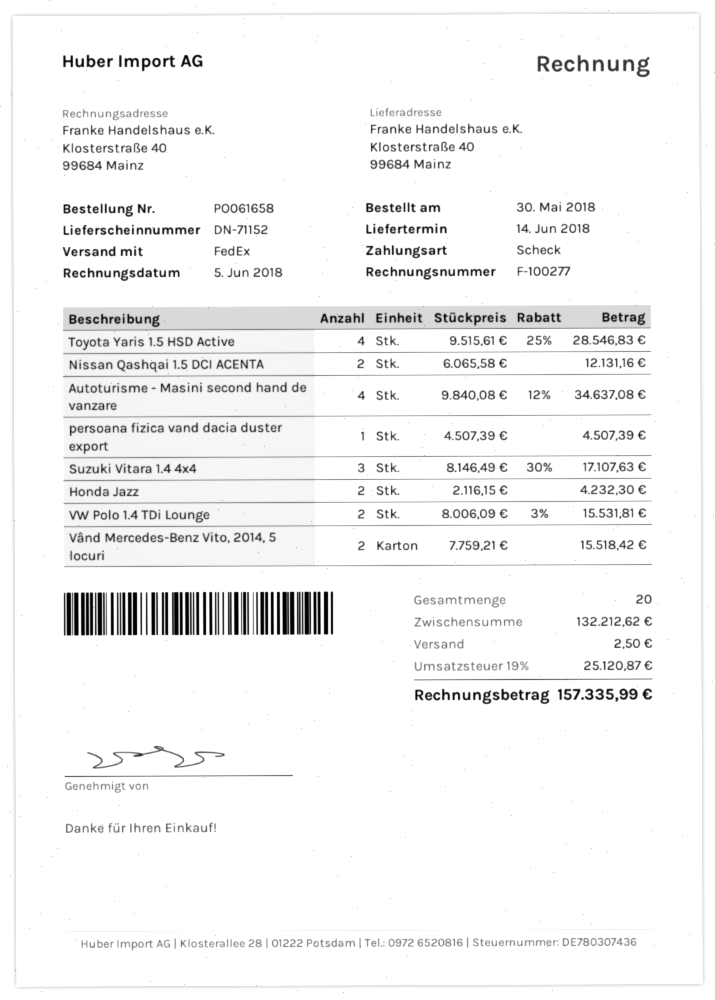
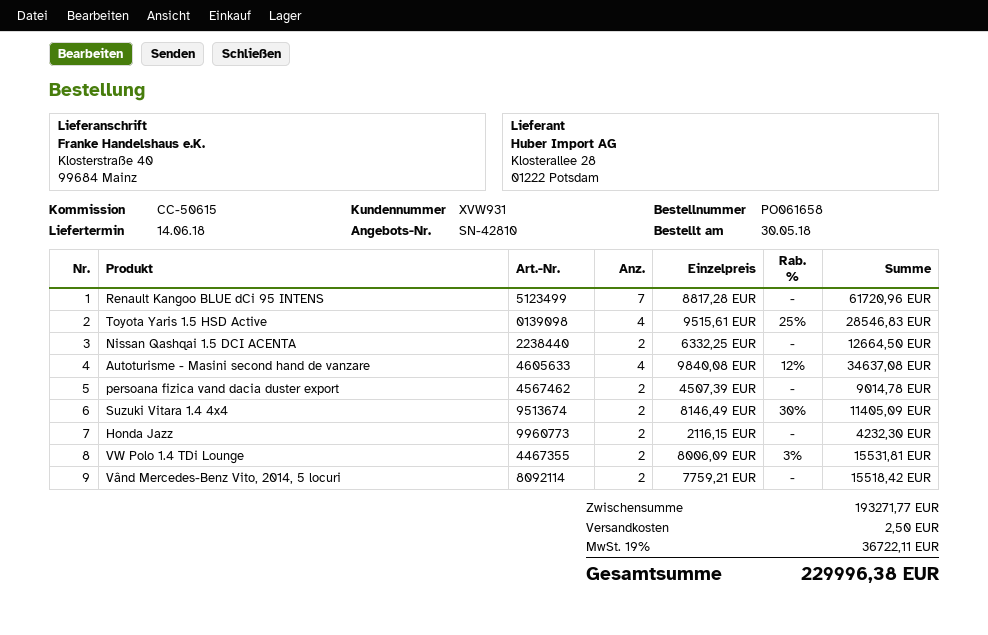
Nissan Qashqai 1.5 DCI ACENTA: 2 x 6065.58 = 12131.16 -> 2 x 6332.25 = 12664.50
persoana fizica vand dacia duster export: 1 x 4507.39 = 4507.39 -> 2 x 4507.39 = 9014.78
Suzuki Vitara 1.4 4x4: 3 x 8146.49 - 30% = 17107.63 -> 2 x 8146.49 - 30% = 11405.09
Renault Kangoo BLUE dCi 95 INTENS: none -> 7 x 8817.28 = 61720.96
subtotal: 132212.62 -> 193271.77
tax: 19% = 25120.87 -> 19% = 36722.11
total: 157335.99 -> 229996.38

